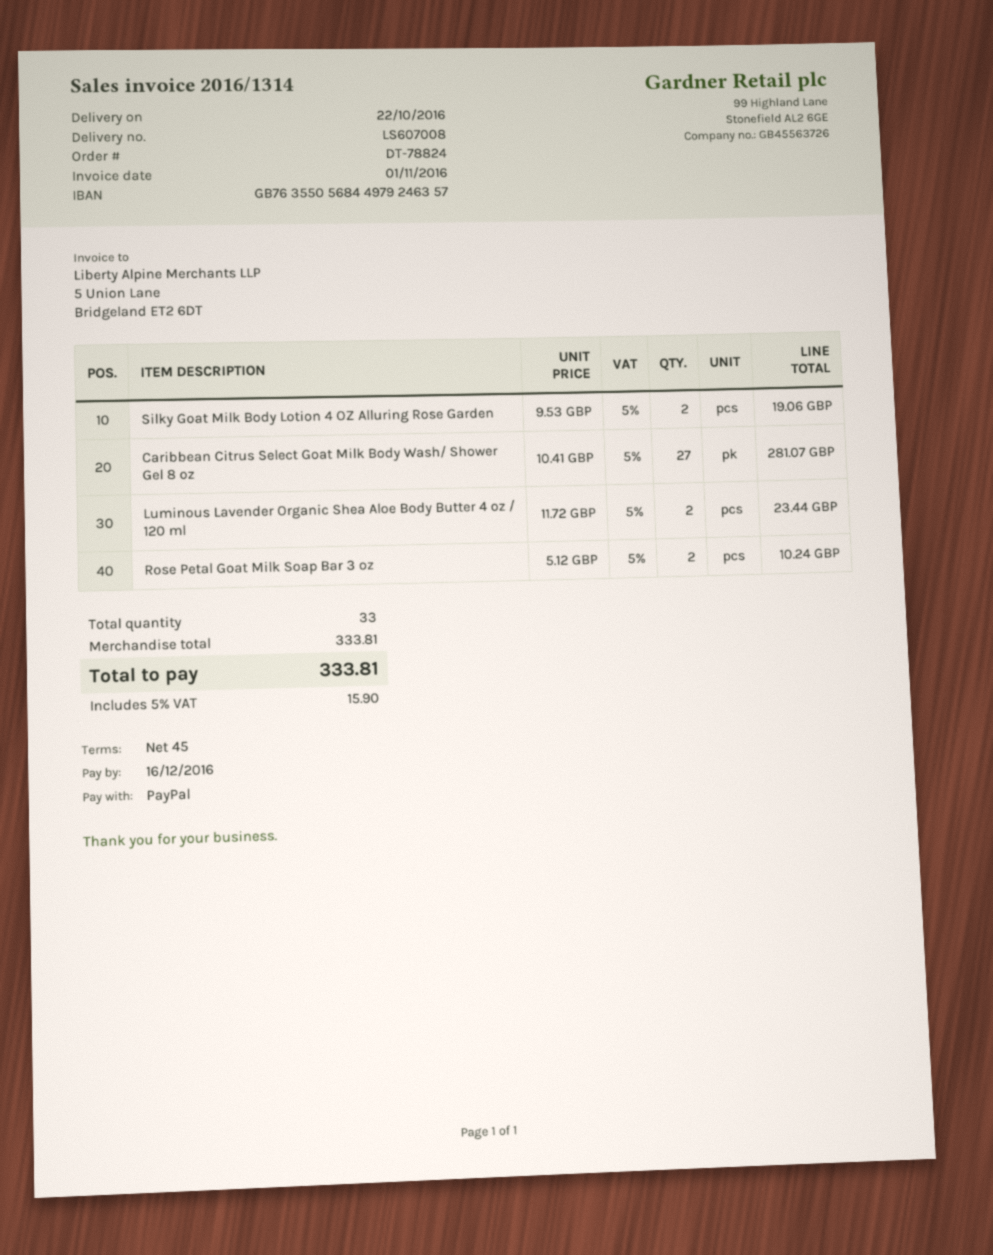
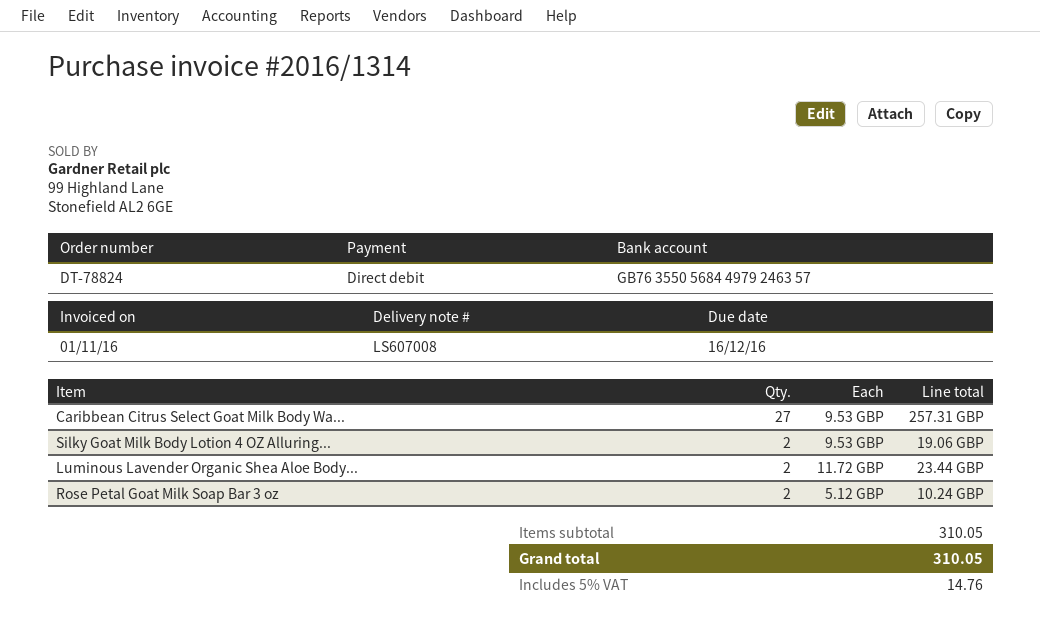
payment method: PayPal -> direct debit
Caribbean Citrus Select Goat Milk Body Wash/ Shower Gel 8 oz: 27 x 10.41 = 281.07 -> 27 x 9.53 = 257.31
subtotal: 333.81 -> 310.05
tax: 5% = 15.90 -> 5% = 14.76
total: 333.81 -> 310.05

